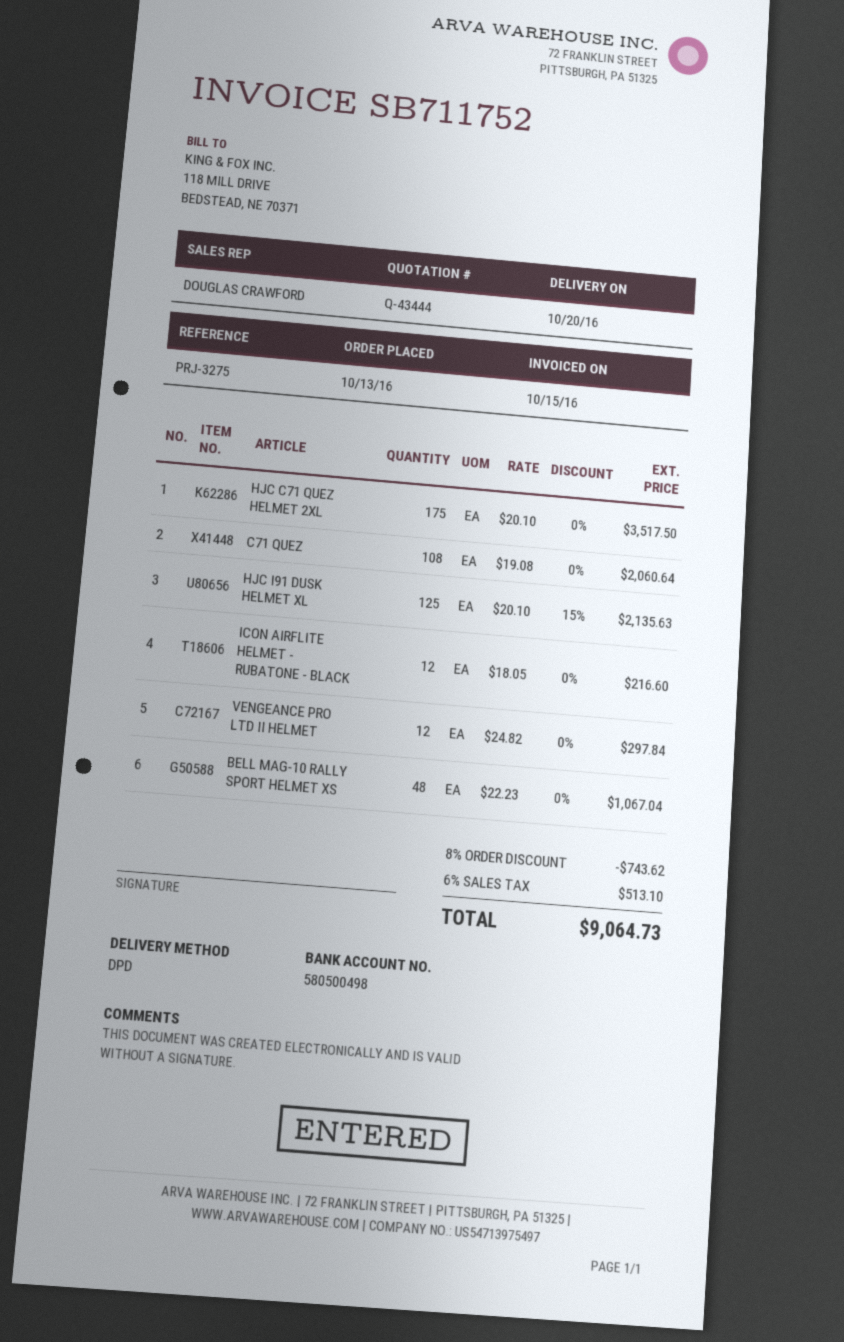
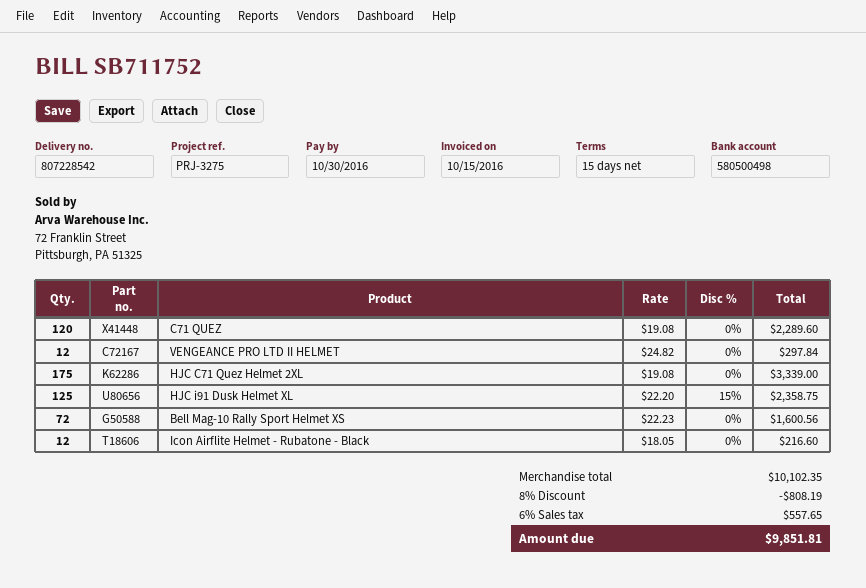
HJC C71 QUEZ HELMET 2XL: 175 x 20.10 = 3517.50 -> 175 x 19.08 = 3339.00
C71 QUEZ: 108 x 19.08 = 2060.64 -> 120 x 19.08 = 2289.60
HJC I91 DUSK HELMET XL: 125 x 20.10 - 15% = 2135.63 -> 125 x 22.20 - 15% = 2358.75
BELL MAG-10 RALLY SPORT HELMET XS: 48 x 22.23 = 1067.04 -> 72 x 22.23 = 1600.56
discount: 8% = 743.62 -> 8% = 808.19
tax: 6% = 513.10 -> 6% = 557.65
total: 9064.73 -> 9851.81

